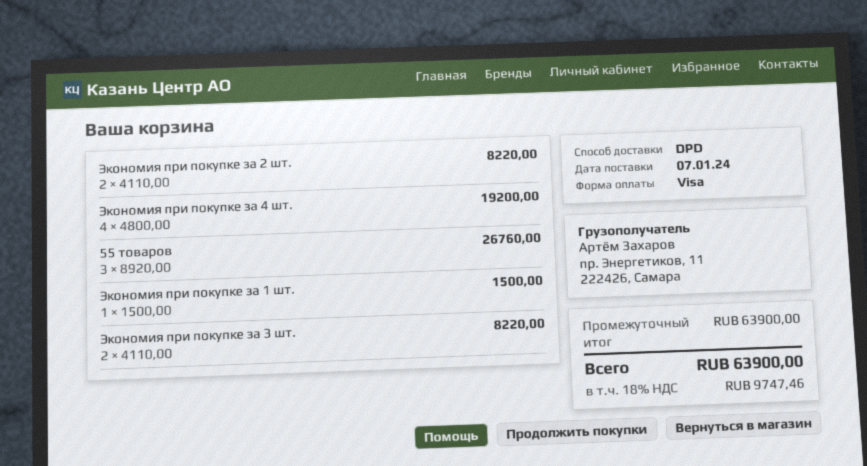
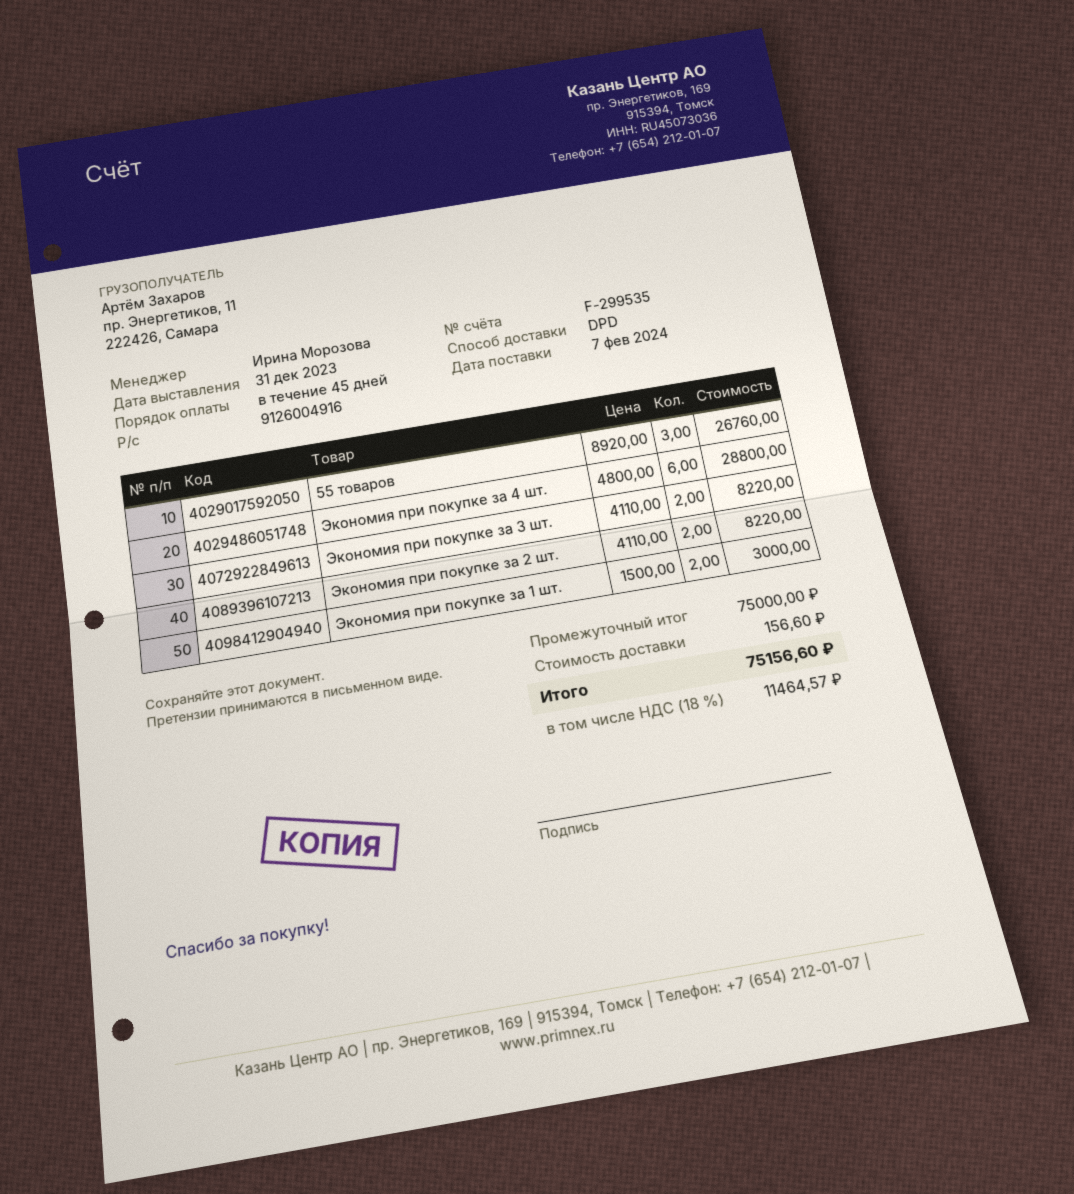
delivery date: 2024-01-07 -> 2024-02-07
Экономия при покупке за 4 шт.: 4 x 4800.00 = 19200.00 -> 6 x 4800.00 = 28800.00
Экономия при покупке за 1 шт.: 1 x 1500.00 = 1500.00 -> 2 x 1500.00 = 3000.00
subtotal: 63900.00 -> 75000.00
shipping: none -> 156.60
tax: 18% = 9747.46 -> 18% = 11464.57
total: 63900.00 -> 75156.60

